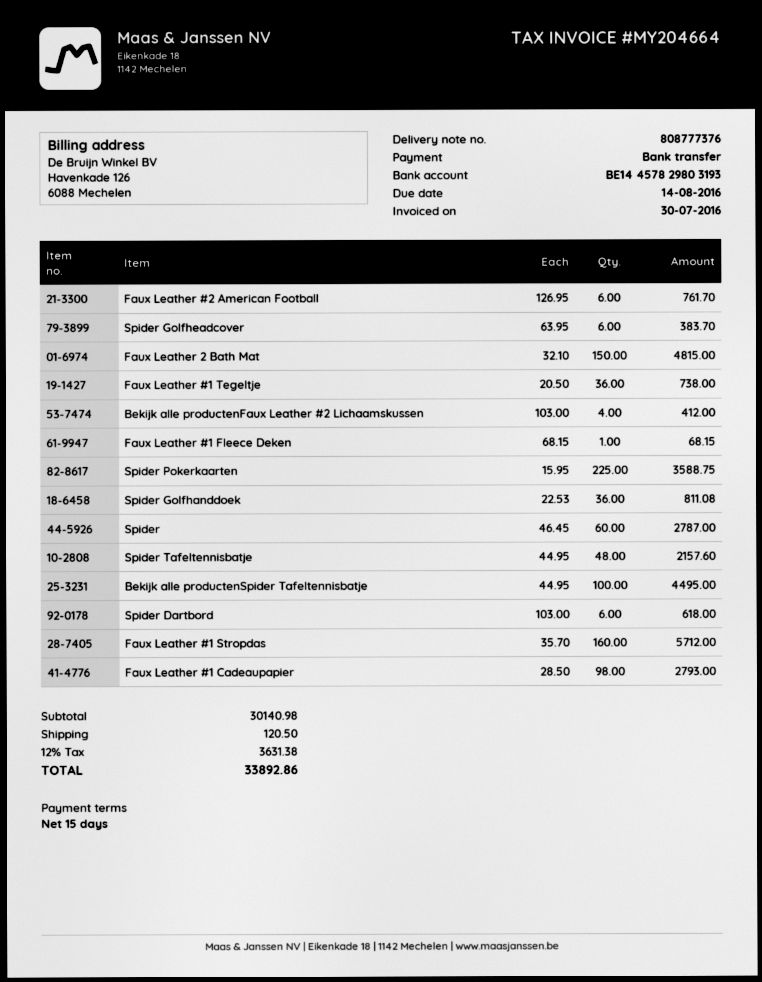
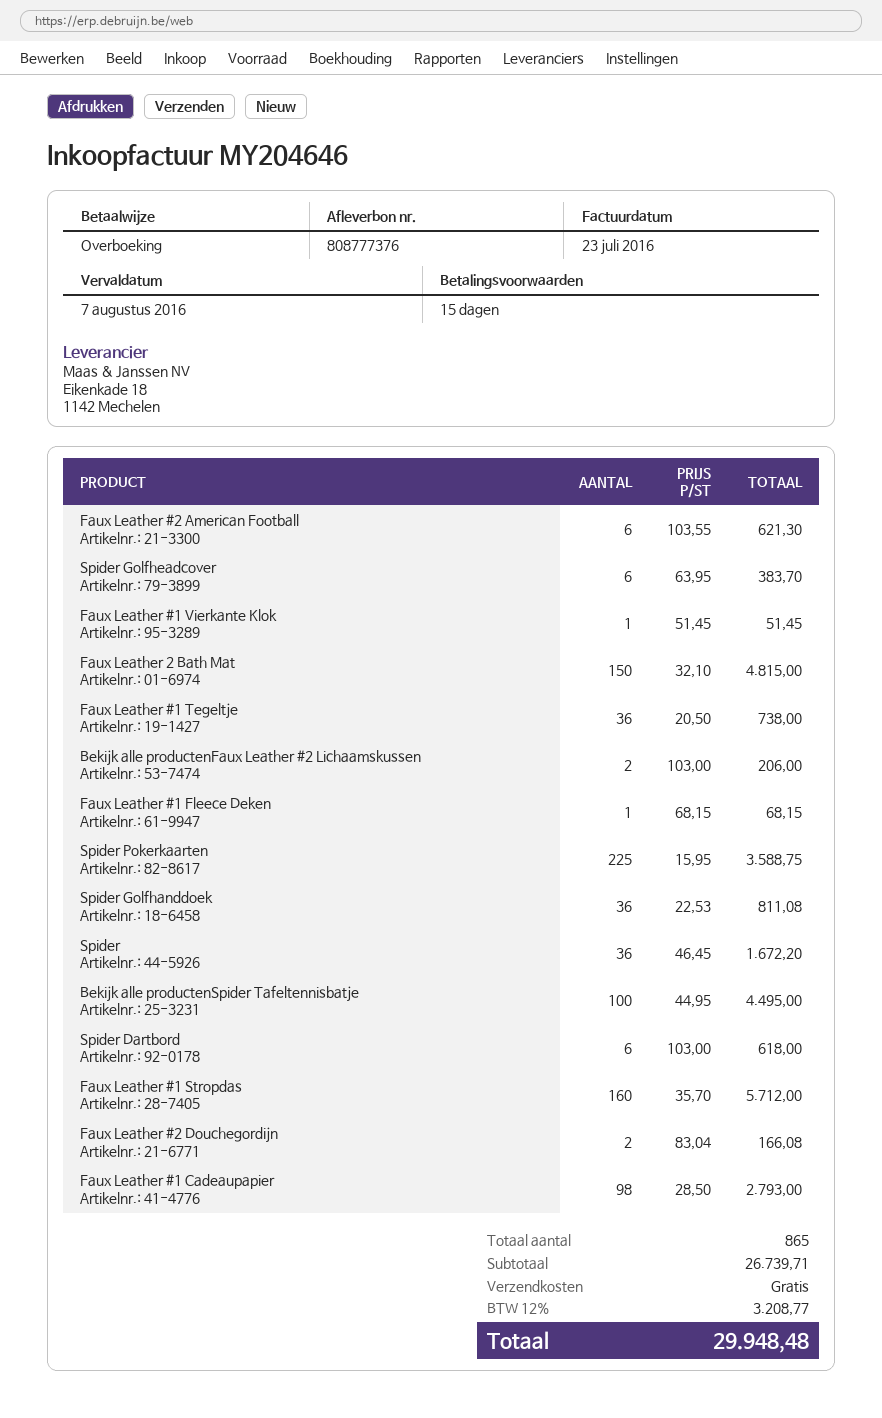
invoice number: MY204664 -> MY204646
invoice date: 2016-07-30 -> 2016-07-23
due date: 2016-08-14 -> 2016-08-07
Faux Leather #2 American Football: 6 x 126.95 = 761.70 -> 6 x 103.55 = 621.30
Bekijk alle productenFaux Leather #2 Lichaamskussen: 4 x 103.00 = 412.00 -> 2 x 103.00 = 206.00
Spider: 60 x 46.45 = 2787.00 -> 36 x 46.45 = 1672.20
Spider Tafeltennisbatje: 48 x 44.95 = 2157.60 -> none
Faux Leather #1 Vierkante Klok: none -> 1 x 51.45 = 51.45
Faux Leather #2 Douchegordijn: none -> 2 x 83.04 = 166.08
subtotal: 30140.98 -> 26739.71
shipping: 120.50 -> 0.00
tax: 12% = 3631.38 -> 12% = 3208.77
total: 33892.86 -> 29948.48

